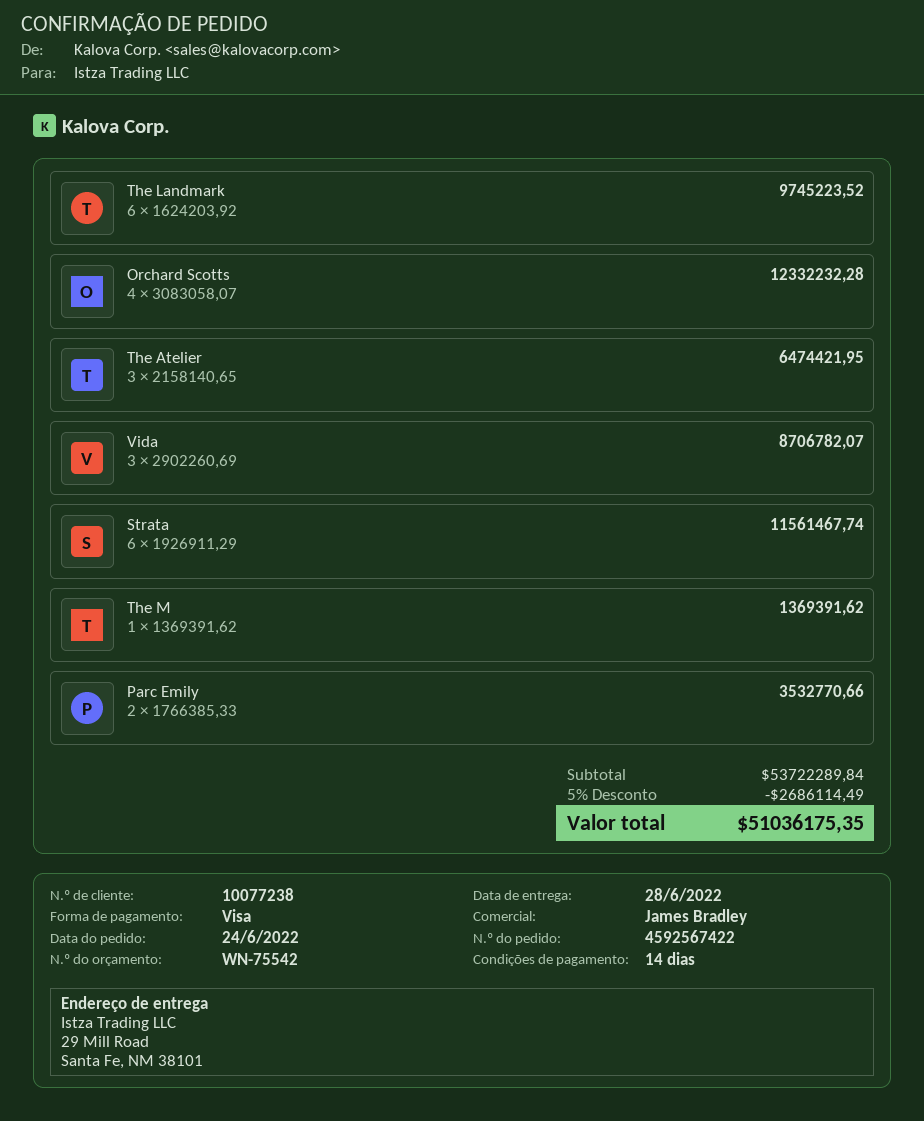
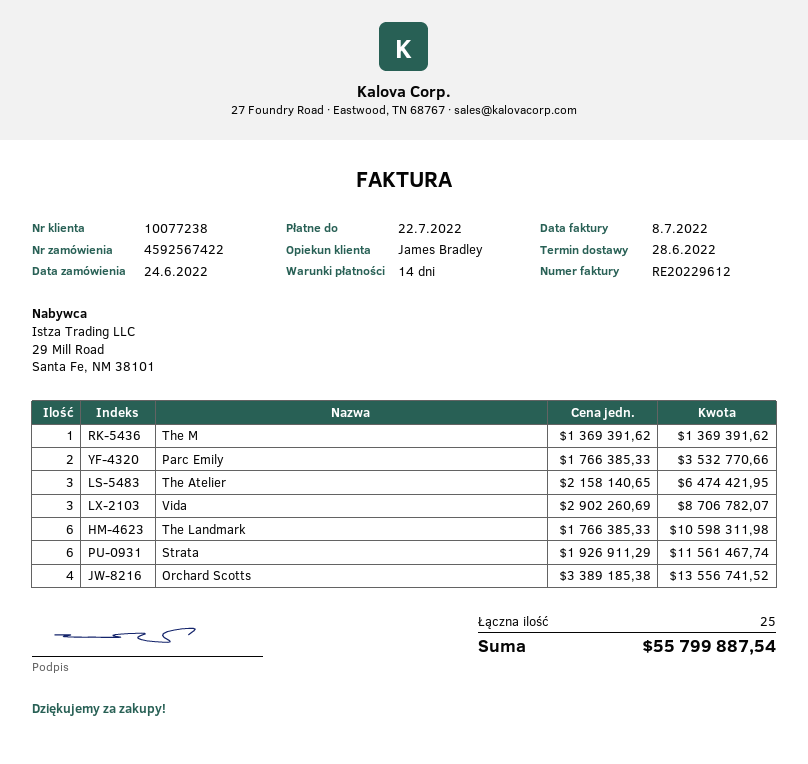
The Landmark: 6 x 1624203.92 = 9745223.52 -> 6 x 1766385.33 = 10598311.98
Orchard Scotts: 4 x 3083058.07 = 12332232.28 -> 4 x 3389185.38 = 13556741.52
discount: 5% = 2686114.49 -> none
total: 51036175.35 -> 55799887.54

